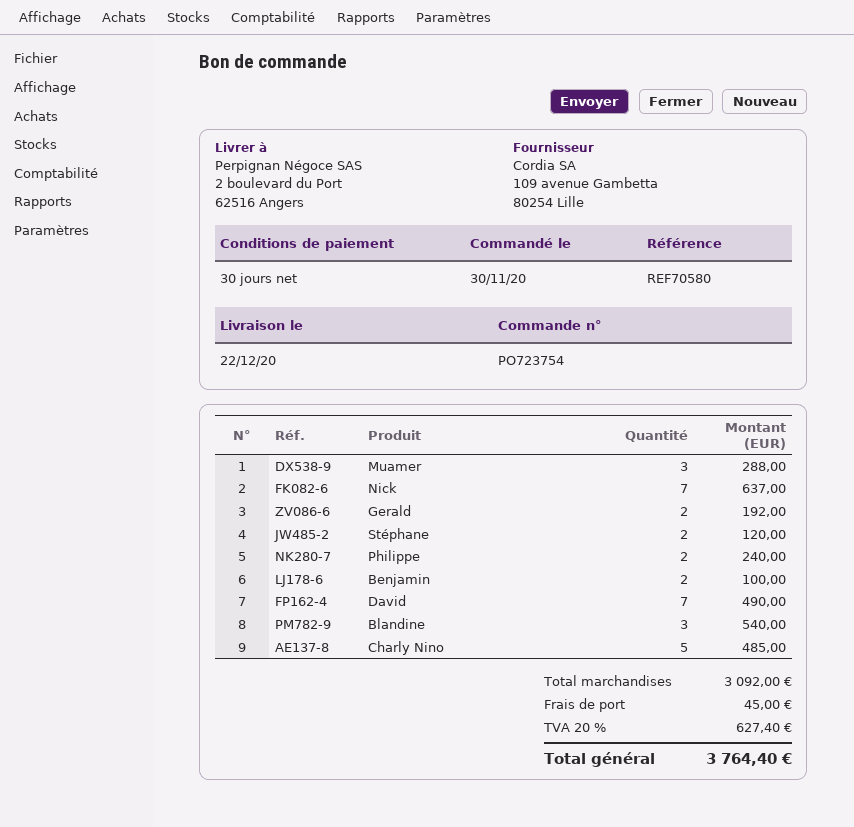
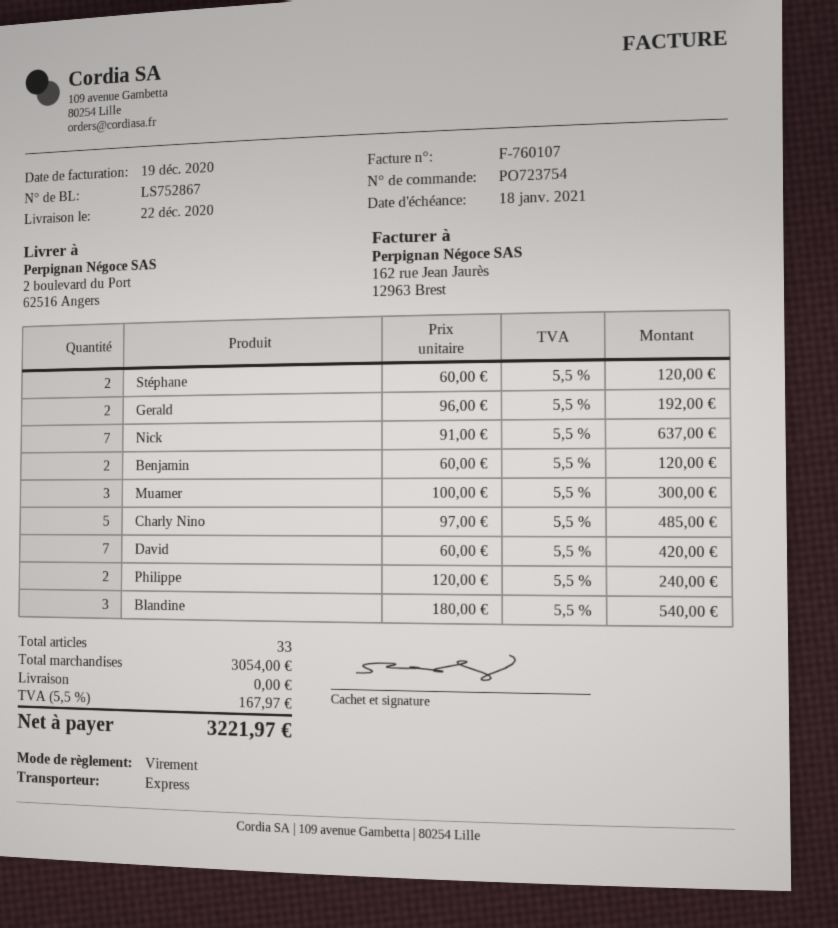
Muamer: 3 for 288.00 -> 3 for 300.00
Benjamin: 2 for 100.00 -> 2 for 120.00
David: 7 for 490.00 -> 7 for 420.00
subtotal: 3092.00 -> 3054.00
shipping: 45.00 -> 0.00
tax: 20% = 627.40 -> 5.5% = 167.97
total: 3764.40 -> 3221.97

